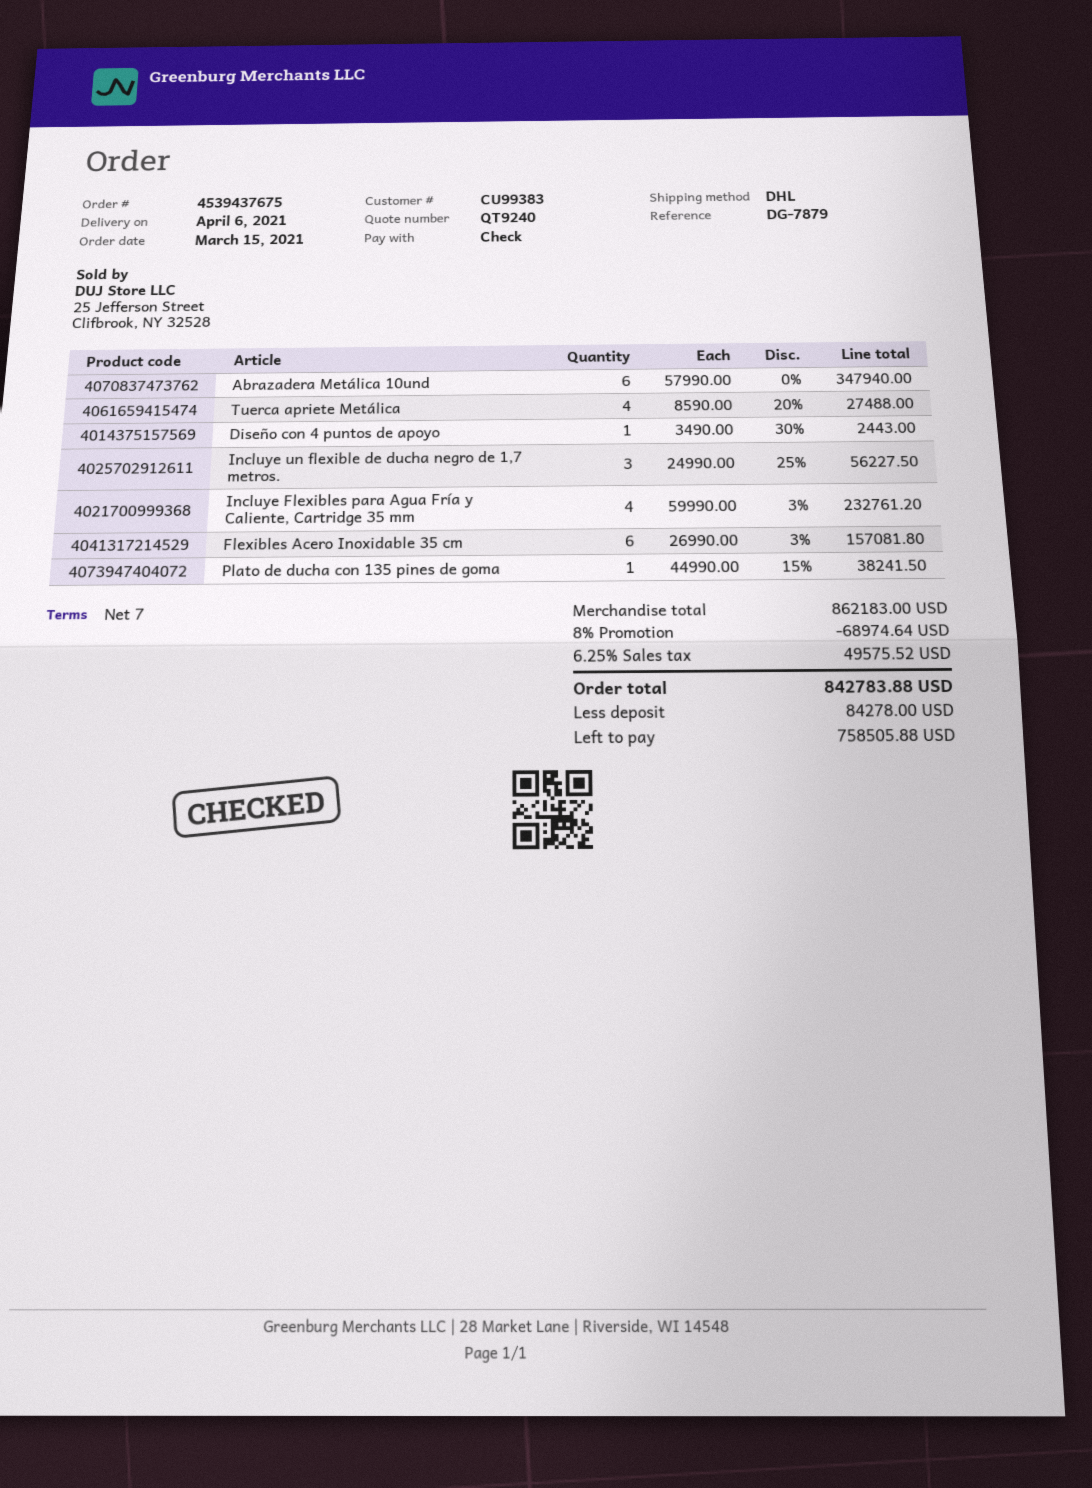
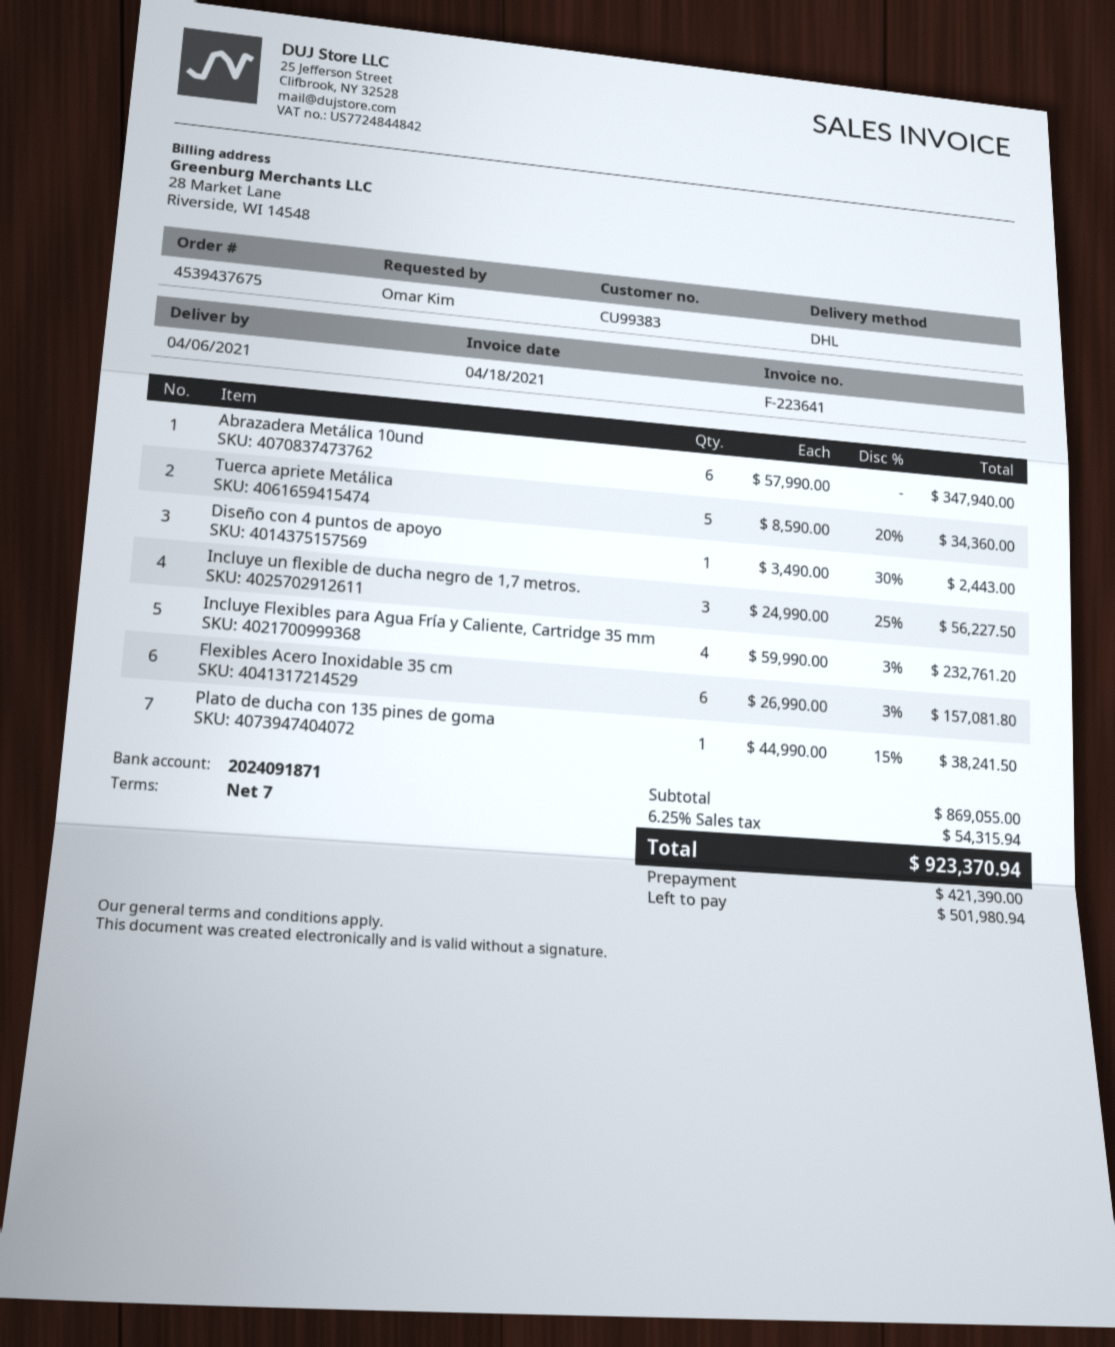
Tuerca apriete Metálica: 4 x 8590.00 - 20% = 27488.00 -> 5 x 8590.00 - 20% = 34360.00
subtotal: 862183.00 -> 869055.00
discount: 8% = 68974.64 -> none
tax: 6.25% = 49575.52 -> 6.25% = 54315.94
total: 842783.88 -> 923370.94
deposit: 84278.00 -> 421390.00
balance: 758505.88 -> 501980.94

